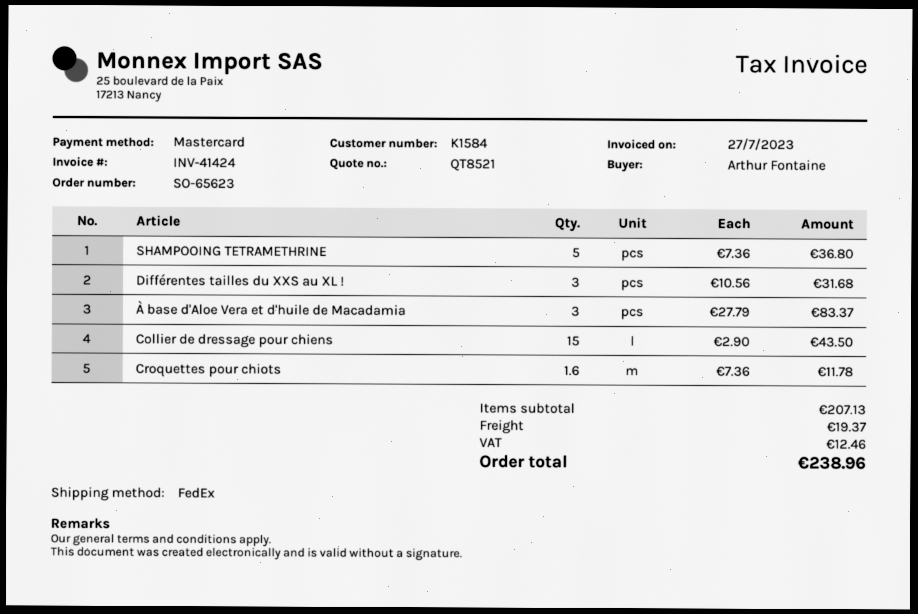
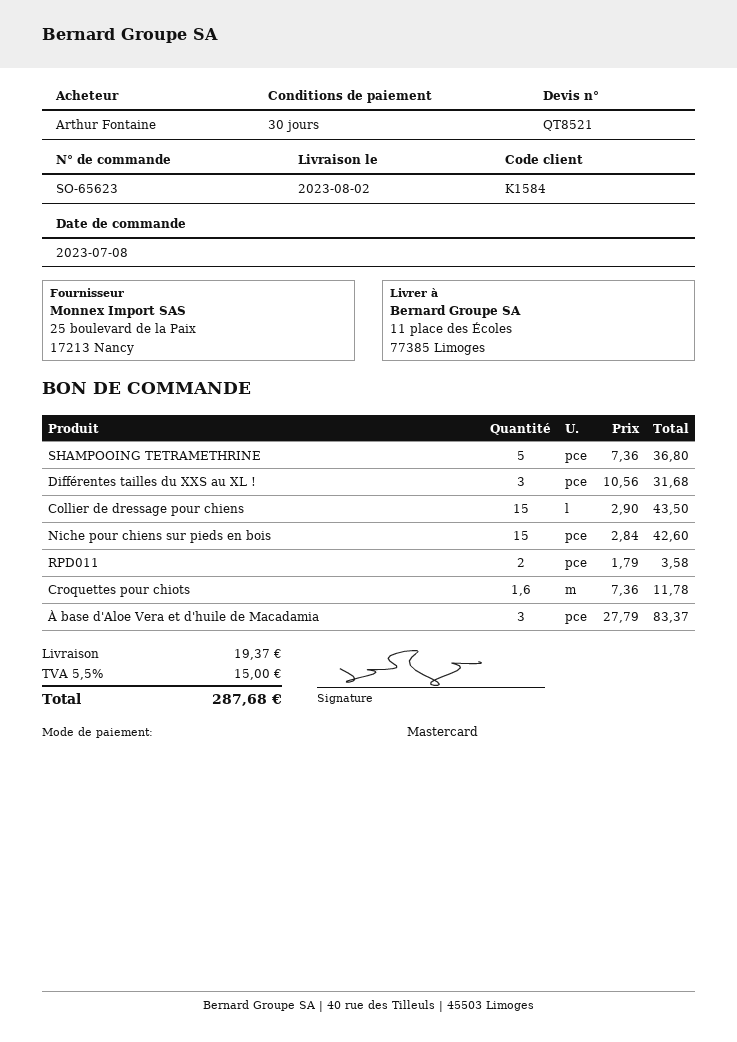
Niche pour chiens sur pieds en bois: none -> 15 x 2.84 = 42.60
RPD011: none -> 2 x 1.79 = 3.58
tax: 12.46 -> 15.00
total: 238.96 -> 287.68

